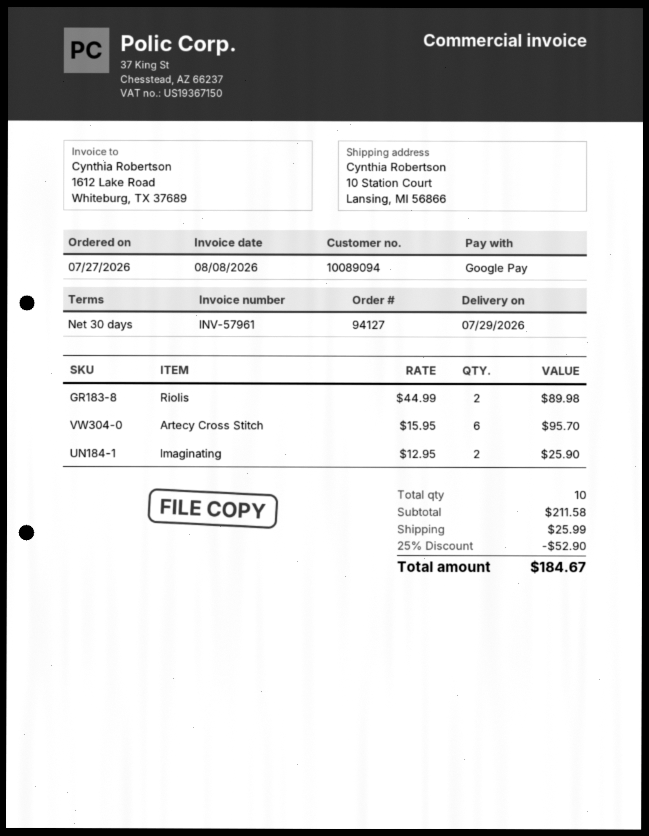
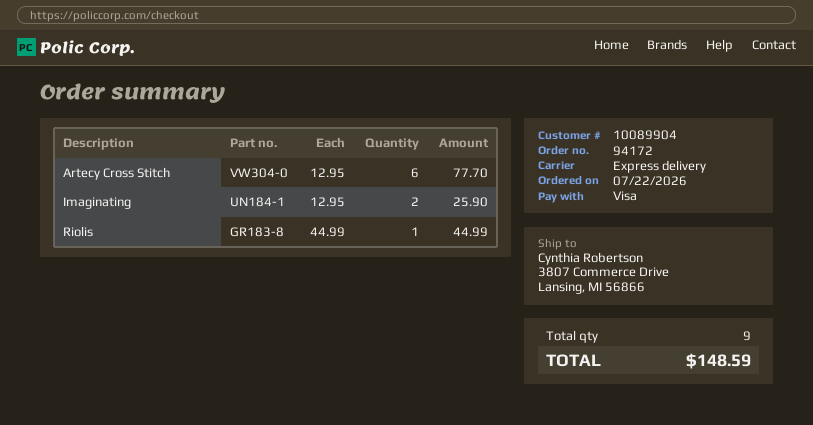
order number: 94127 -> 94172
order date: 2026-07-27 -> 2026-07-22
customer number: 10089094 -> 10089904
payment method: Google Pay -> Visa
ship to: 10 Station Court, Lansing, MI 56866 -> 3807 Commerce Drive, Lansing, MI 56866
Riolis: 2 x 44.99 = 89.98 -> 1 x 44.99 = 44.99
Artecy Cross Stitch: 6 x 15.95 = 95.70 -> 6 x 12.95 = 77.70
total quantity: 10 -> 9
discount: 25% = 52.90 -> none
shipping: 25.99 -> none
total: 184.67 -> 148.59

